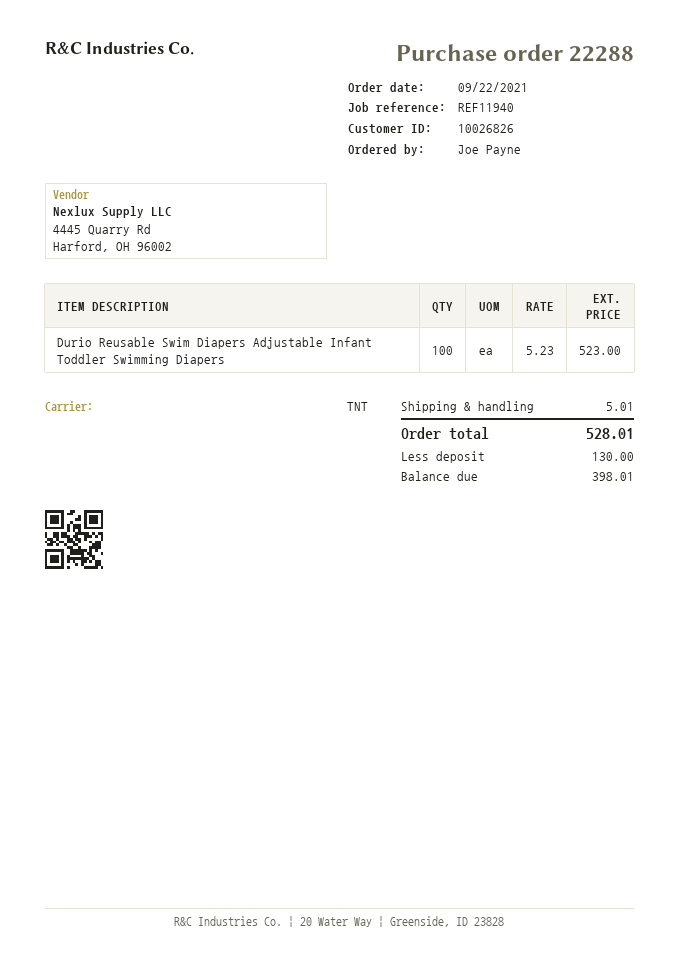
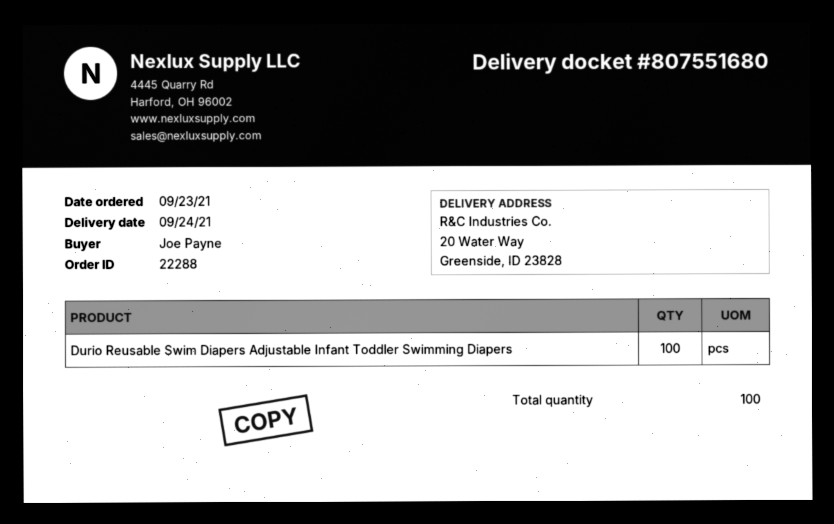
order date: 2021-09-22 -> 2021-09-23

